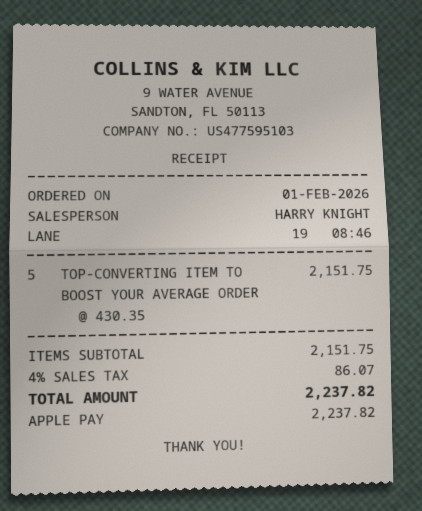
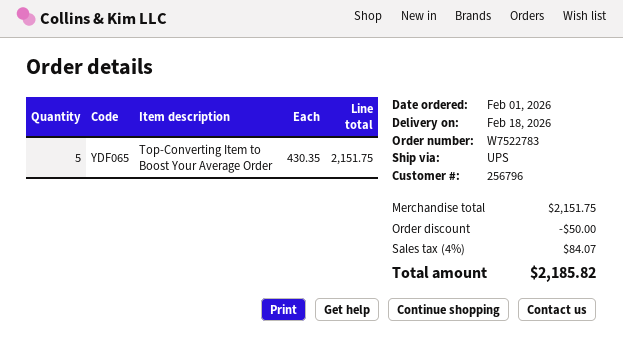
discount: none -> 50.00
tax: 4% = 86.07 -> 4% = 84.07
total: 2237.82 -> 2185.82

